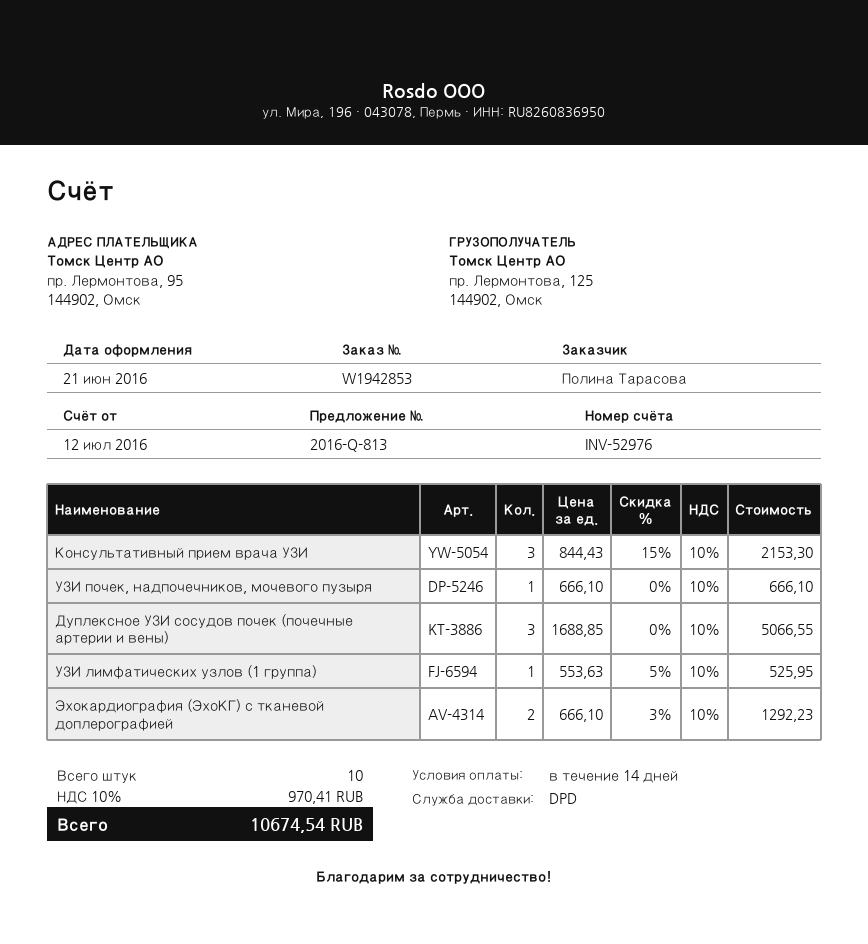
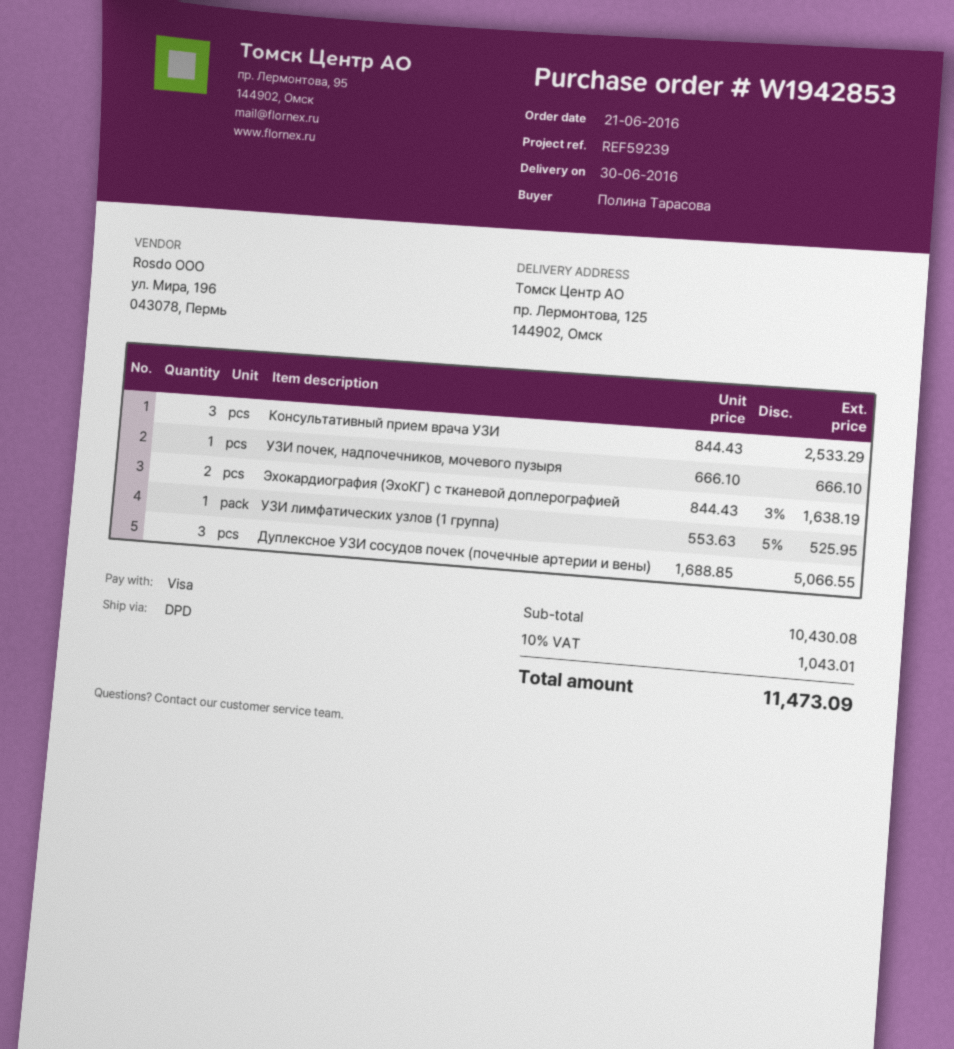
Консультативный прием врача УЗИ: 3 x 844.43 - 15% = 2153.30 -> 3 x 844.43 = 2533.29
Эхокардиография (ЭхоКГ) с тканевой доплерографией: 2 x 666.10 - 3% = 1292.23 -> 2 x 844.43 - 3% = 1638.19
tax: 10% = 970.41 -> 10% = 1043.01
total: 10674.54 -> 11473.09

